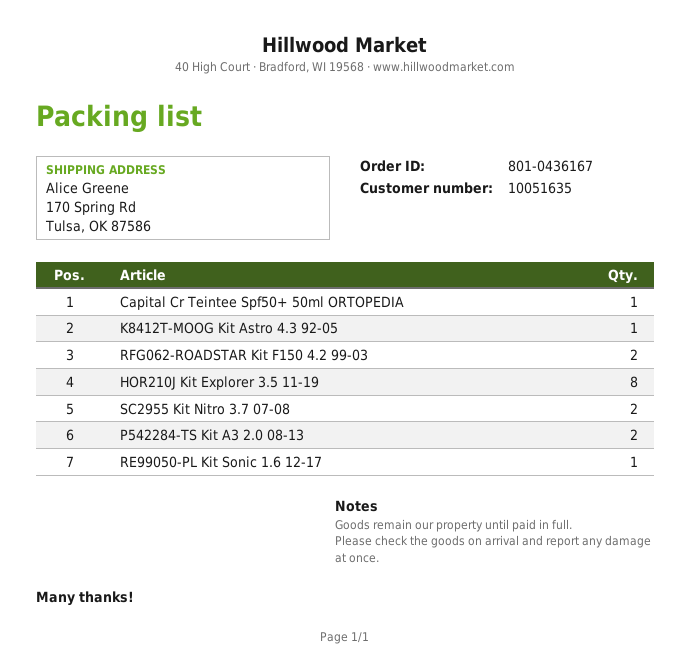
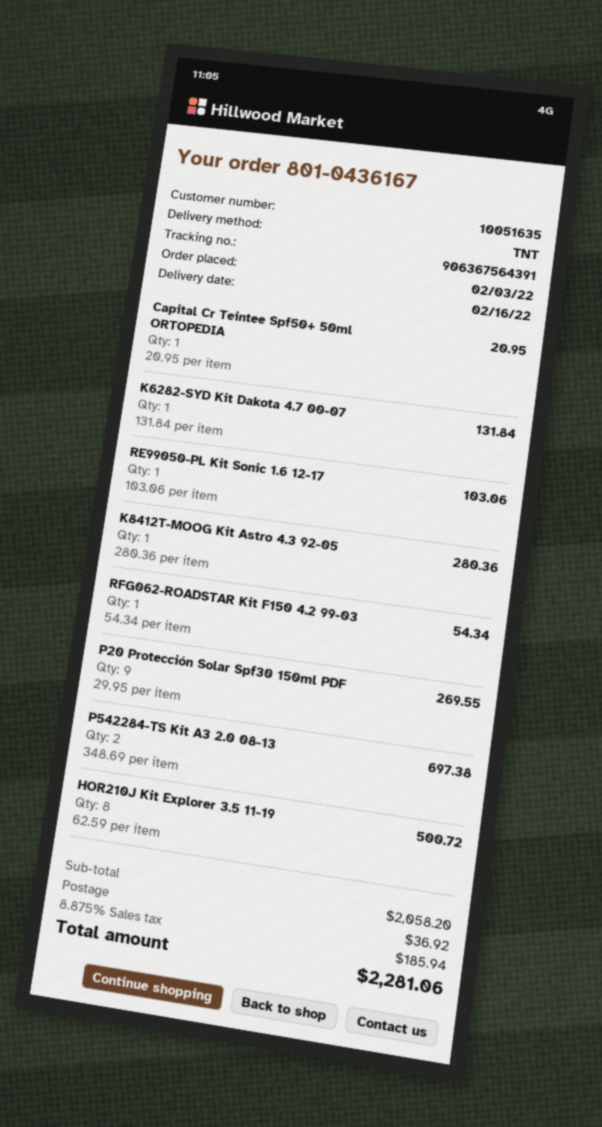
RFG062-ROADSTAR Kit F150 4.2 99-03: 2 -> 1
SC2955 Kit Nitro 3.7 07-08: 2 -> none
K6282-SYD Kit Dakota 4.7 00-07: none -> 1
P20 Protección Solar Spf30 150ml PDF: none -> 9

